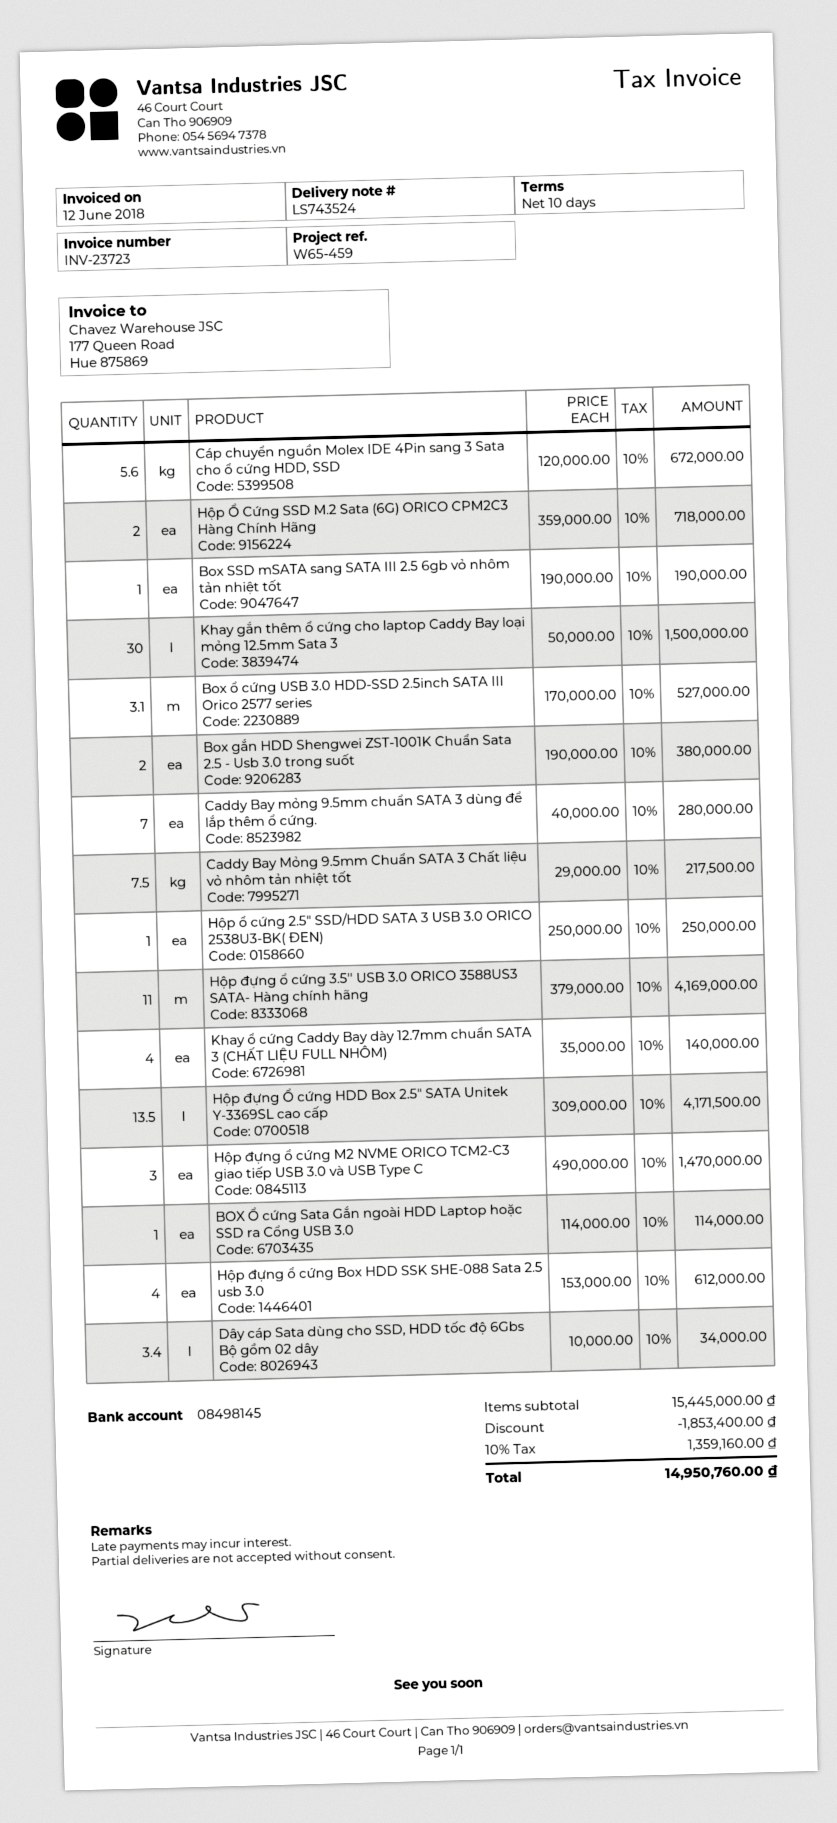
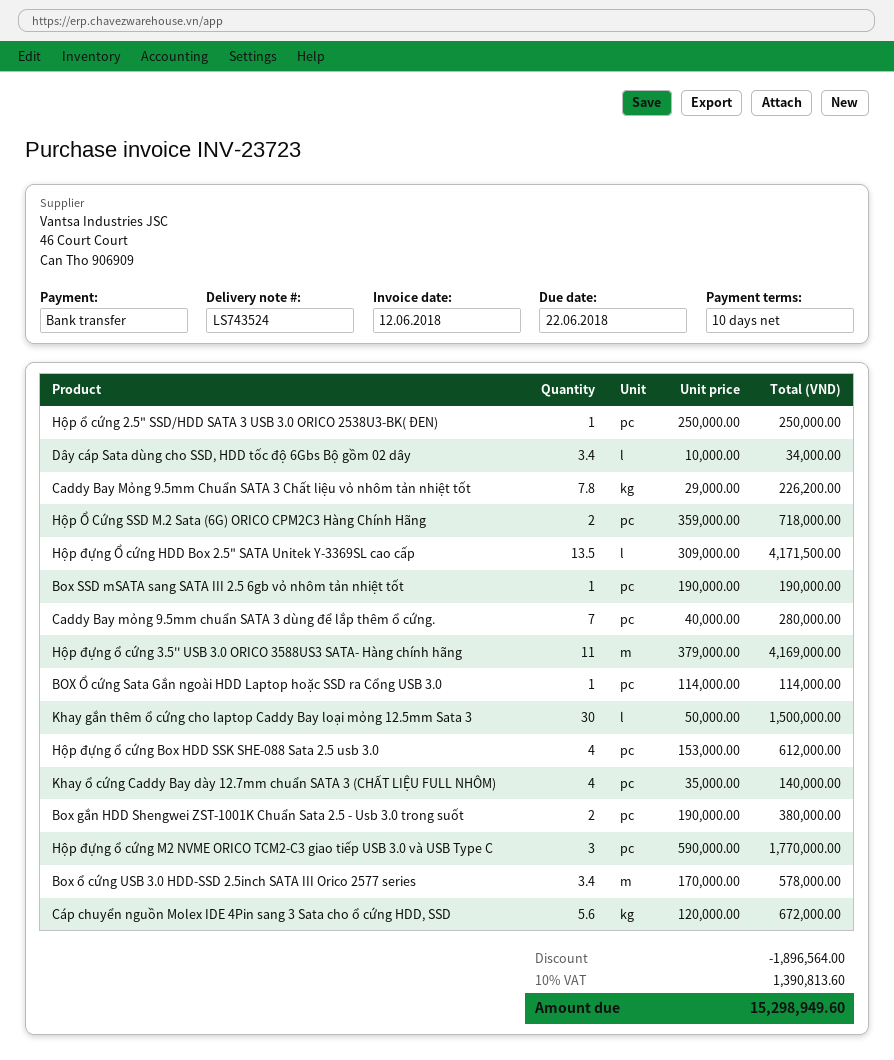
Box ổ cứng USB 3.0 HDD-SSD 2.5inch SATA III Orico 2577 series: 3.1 x 170000.00 = 527000.00 -> 3.4 x 170000.00 = 578000.00
Caddy Bay Mỏng 9.5mm Chuẩn SATA 3 Chất liệu vỏ nhôm tản nhiệt tốt: 7.5 x 29000.00 = 217500.00 -> 7.8 x 29000.00 = 226200.00
Hộp đựng ổ cứng M2 NVME ORICO TCM2-C3 giao tiếp USB 3.0 và USB Type C: 3 x 490000.00 = 1470000.00 -> 3 x 590000.00 = 1770000.00
discount: 1853400.00 -> 1896564.00
tax: 10% = 1359160.00 -> 10% = 1390813.60
total: 14950760.00 -> 15298949.60

